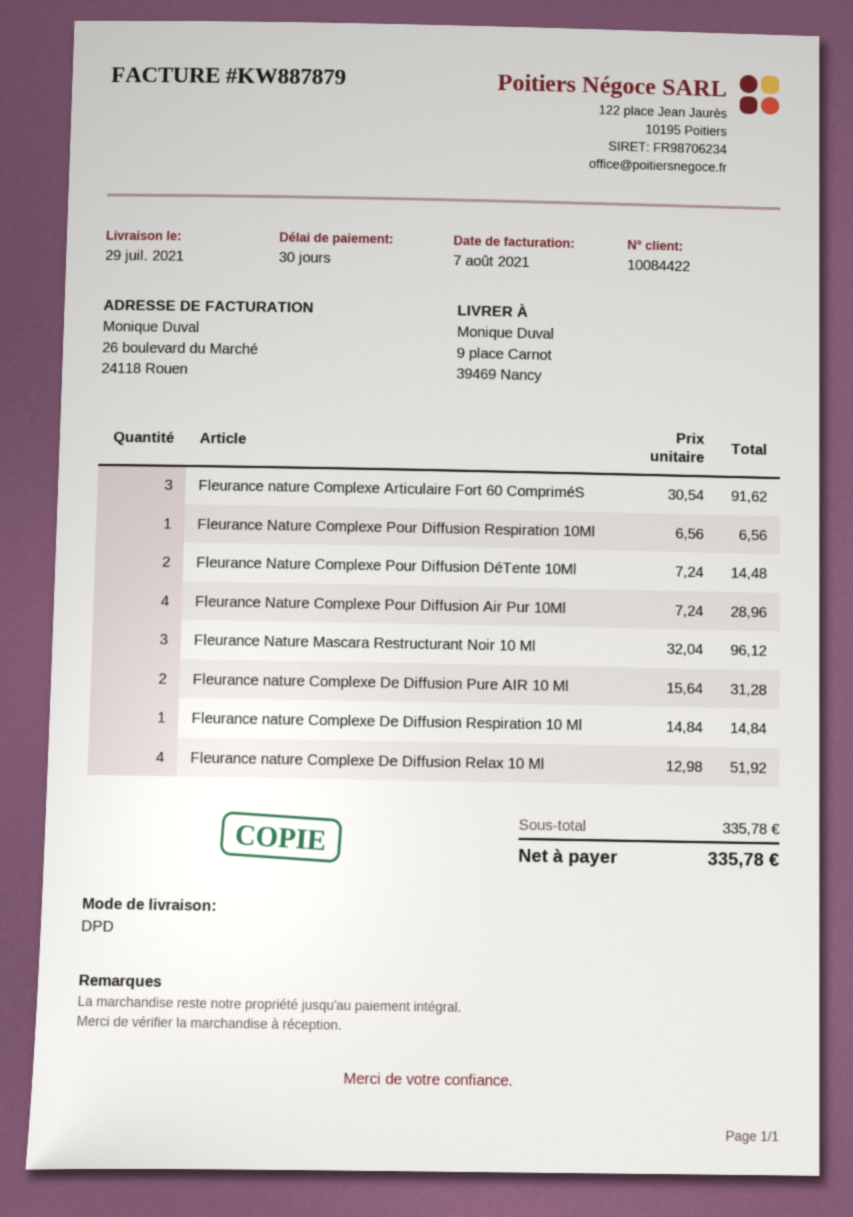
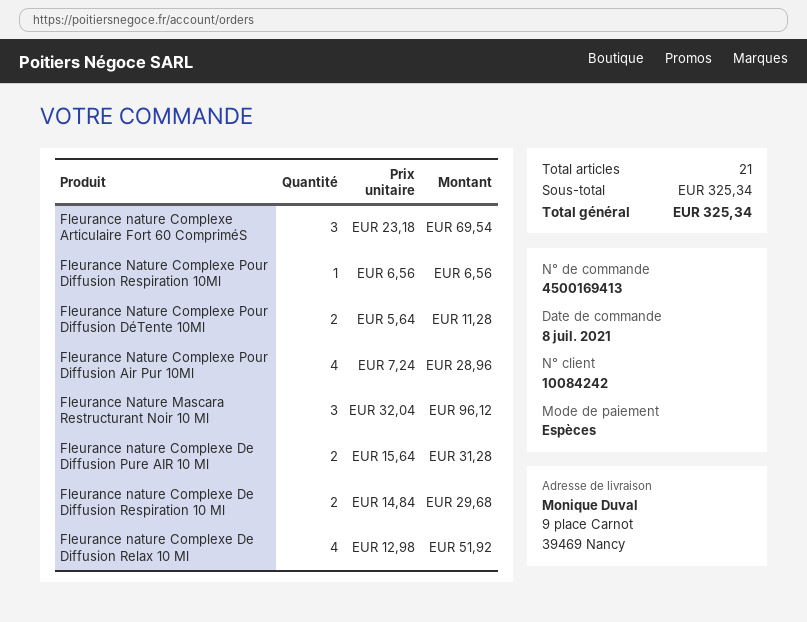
customer number: 10084422 -> 10084242
Fleurance nature Complexe Articulaire Fort 60 CompriméS: 3 x 30.54 = 91.62 -> 3 x 23.18 = 69.54
Fleurance Nature Complexe Pour Diffusion DéTente 10Ml: 2 x 7.24 = 14.48 -> 2 x 5.64 = 11.28
Fleurance nature Complexe De Diffusion Respiration 10 Ml: 1 x 14.84 = 14.84 -> 2 x 14.84 = 29.68
subtotal: 335.78 -> 325.34
total: 335.78 -> 325.34

